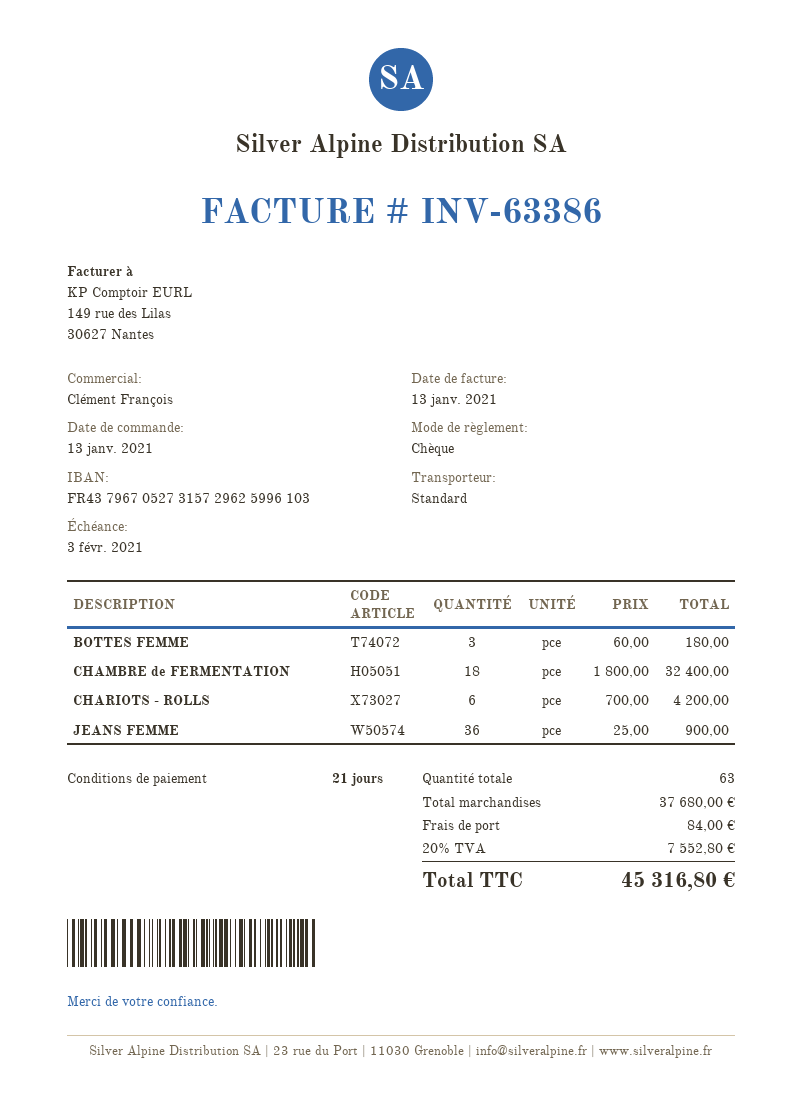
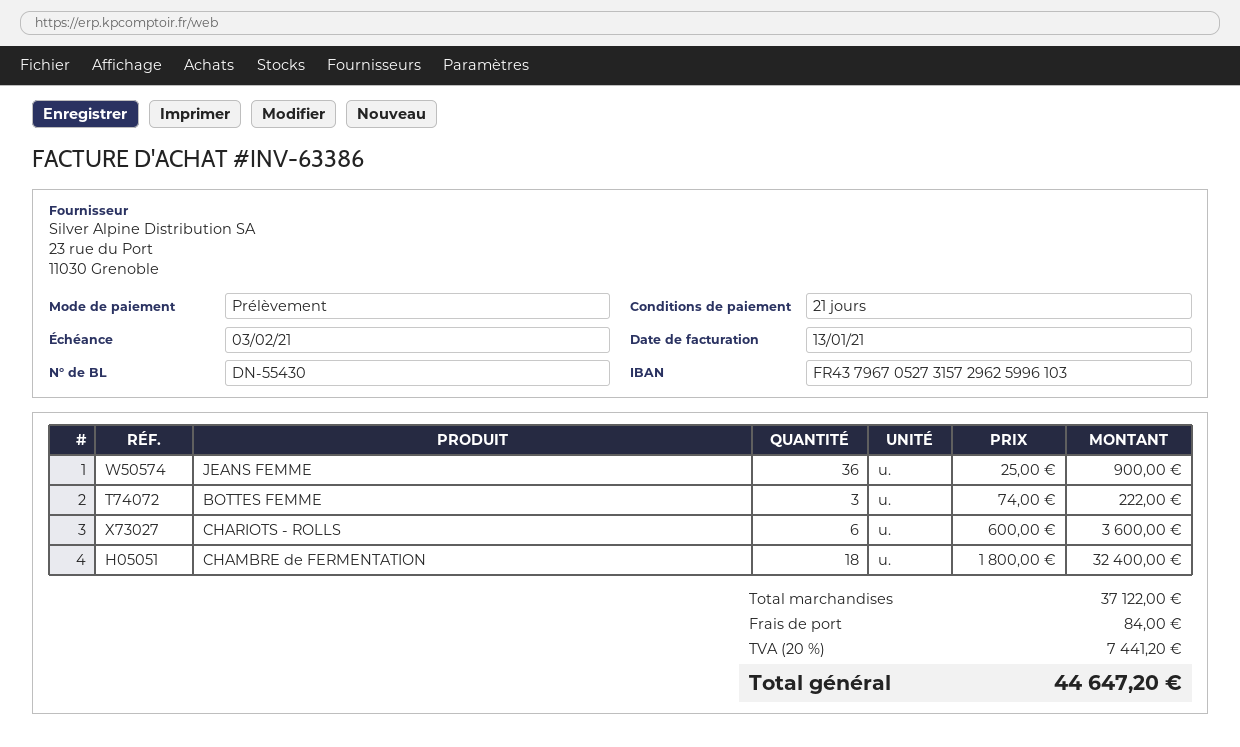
payment method: cheque -> direct debit
BOTTES FEMME: 3 x 60.00 = 180.00 -> 3 x 74.00 = 222.00
CHARIOTS - ROLLS: 6 x 700.00 = 4200.00 -> 6 x 600.00 = 3600.00
subtotal: 37680.00 -> 37122.00
tax: 20% = 7552.80 -> 20% = 7441.20
total: 45316.80 -> 44647.20

